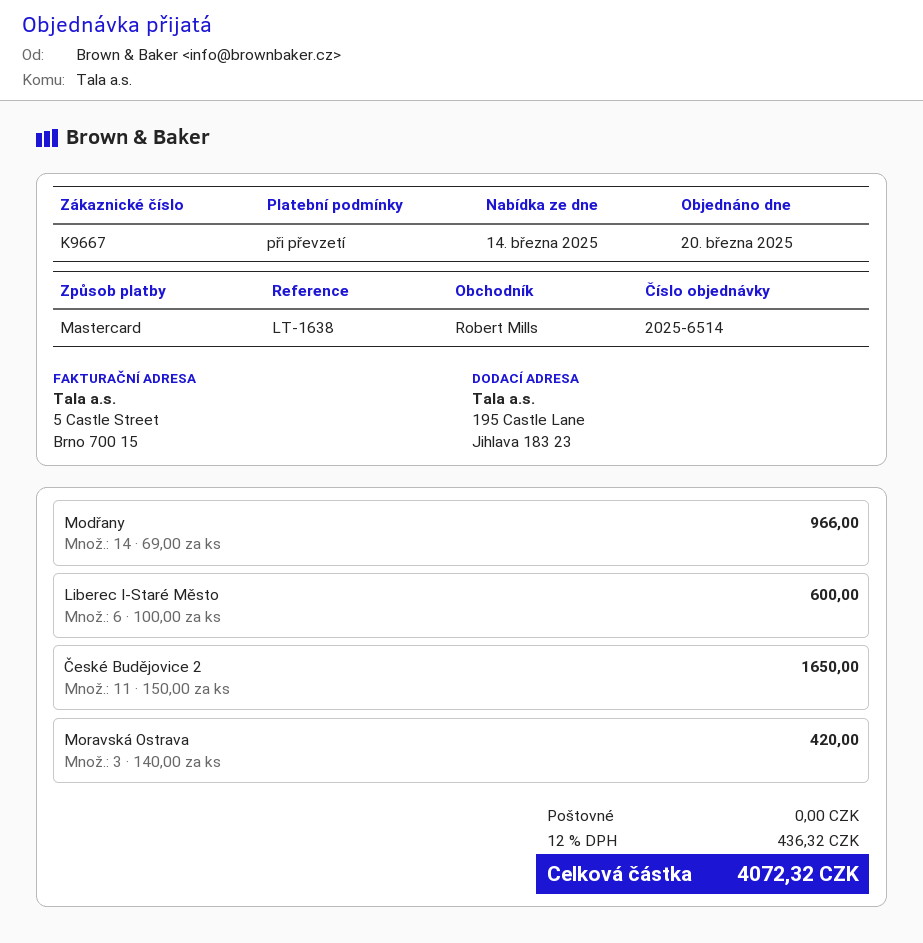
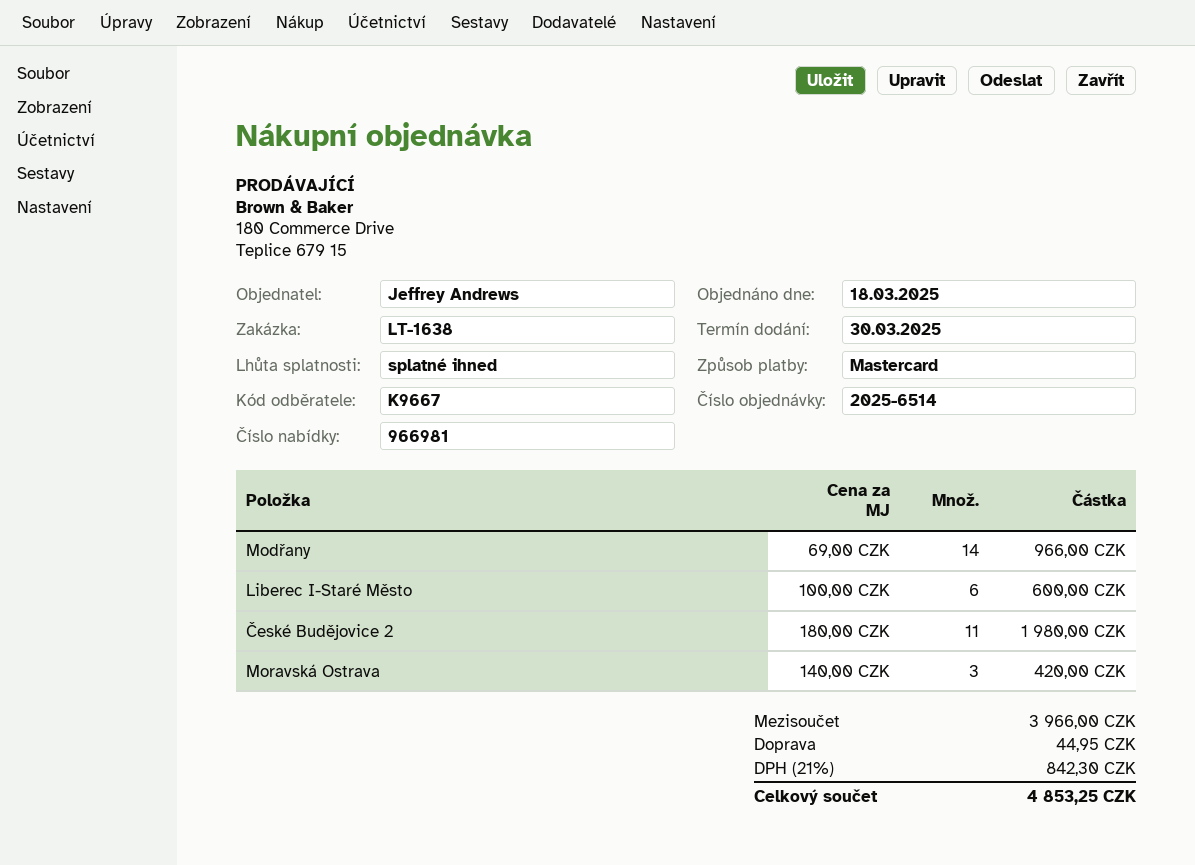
order date: 2025-03-20 -> 2025-03-18
České Budějovice 2: 11 x 150.00 = 1650.00 -> 11 x 180.00 = 1980.00
shipping: 0.00 -> 44.95
tax: 12% = 436.32 -> 21% = 842.30
total: 4072.32 -> 4853.25

